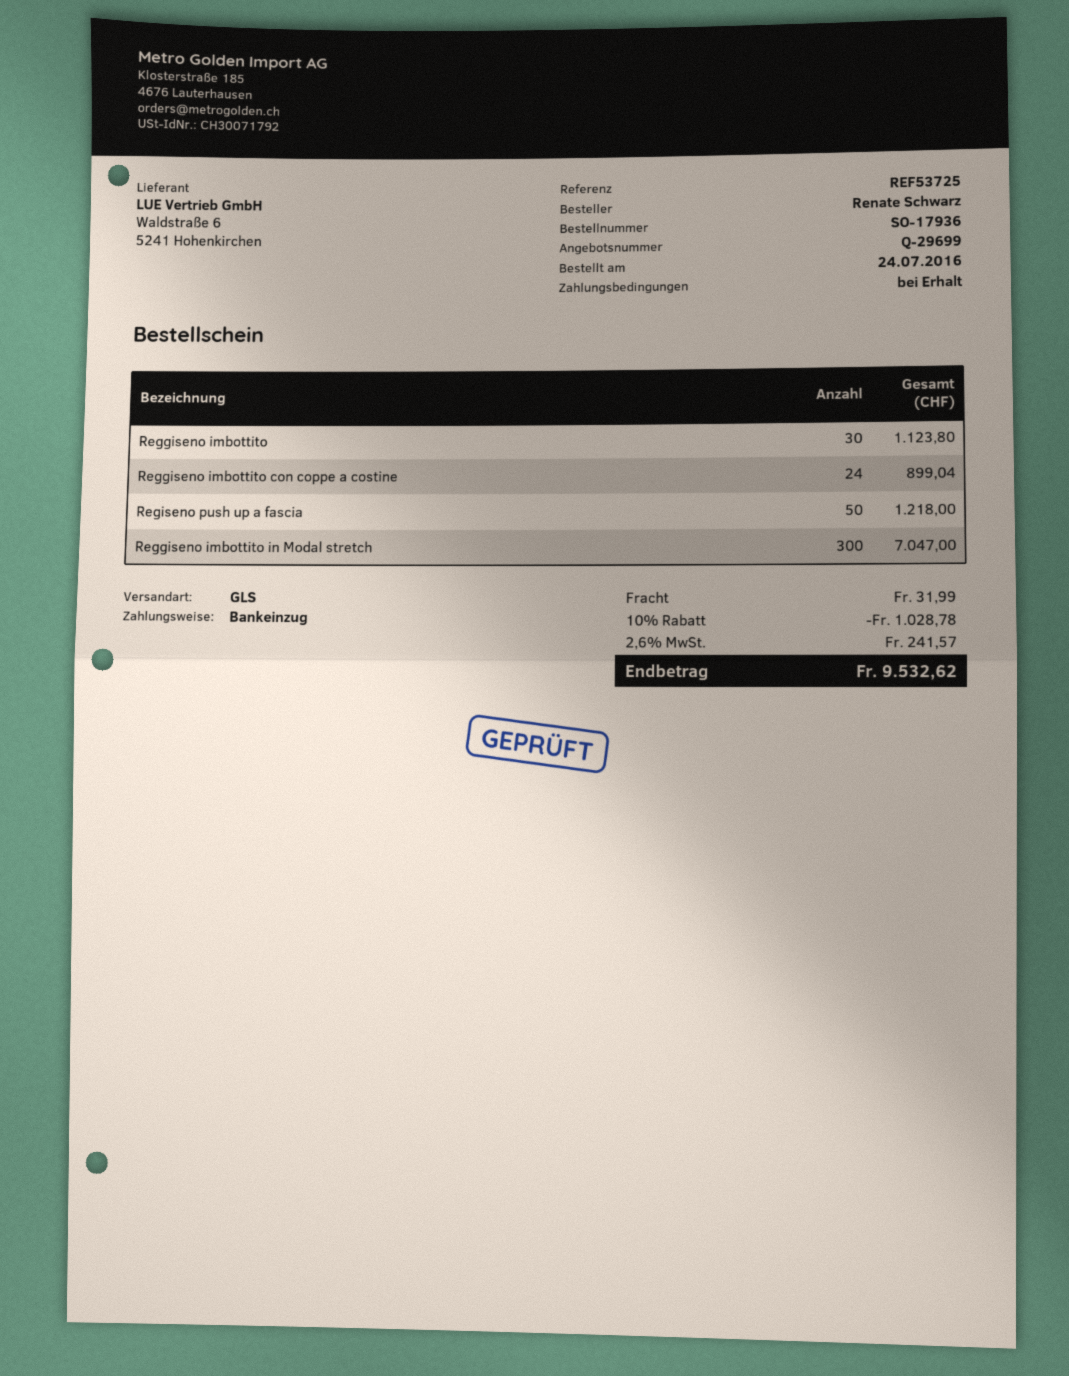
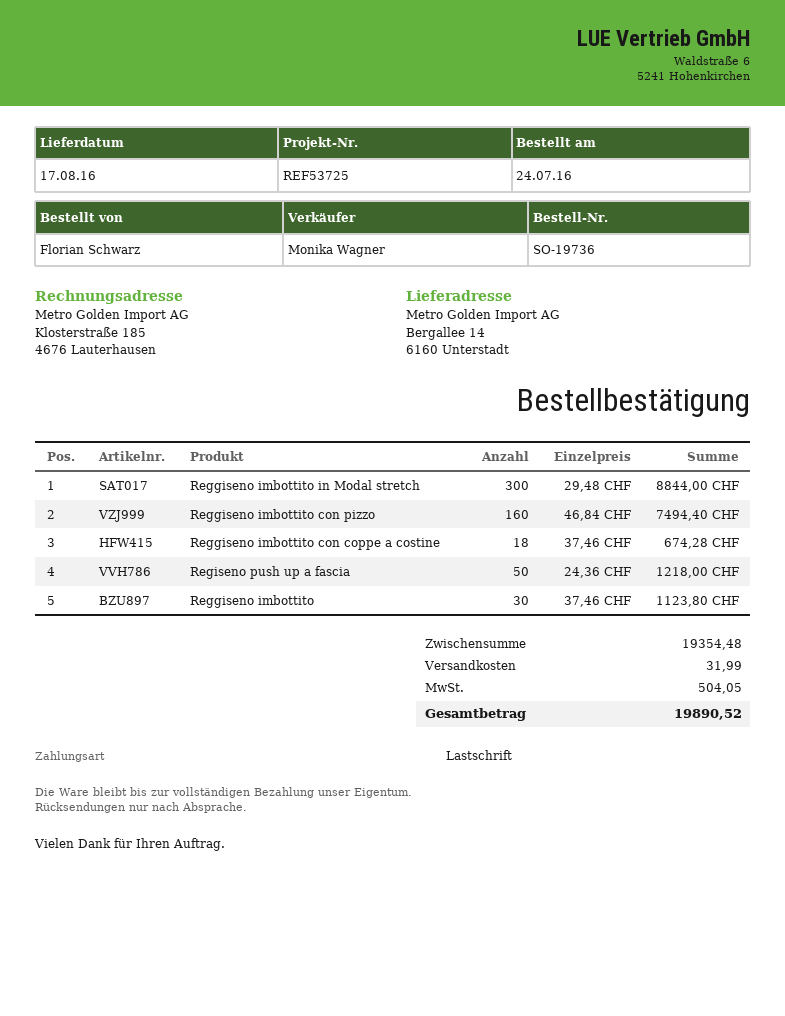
order number: SO-17936 -> SO-19736
ordered by: Renate Schwarz -> Florian Schwarz
Reggiseno imbottito con coppe a costine: 24 for 899.04 -> 18 for 674.28
Reggiseno imbottito in Modal stretch: 300 for 7047.00 -> 300 for 8844.00
Reggiseno imbottito con pizzo: none -> 160 for 7494.40
discount: 10% = 1028.78 -> none
tax: 241.57 -> 504.05
total: 9532.62 -> 19890.52

